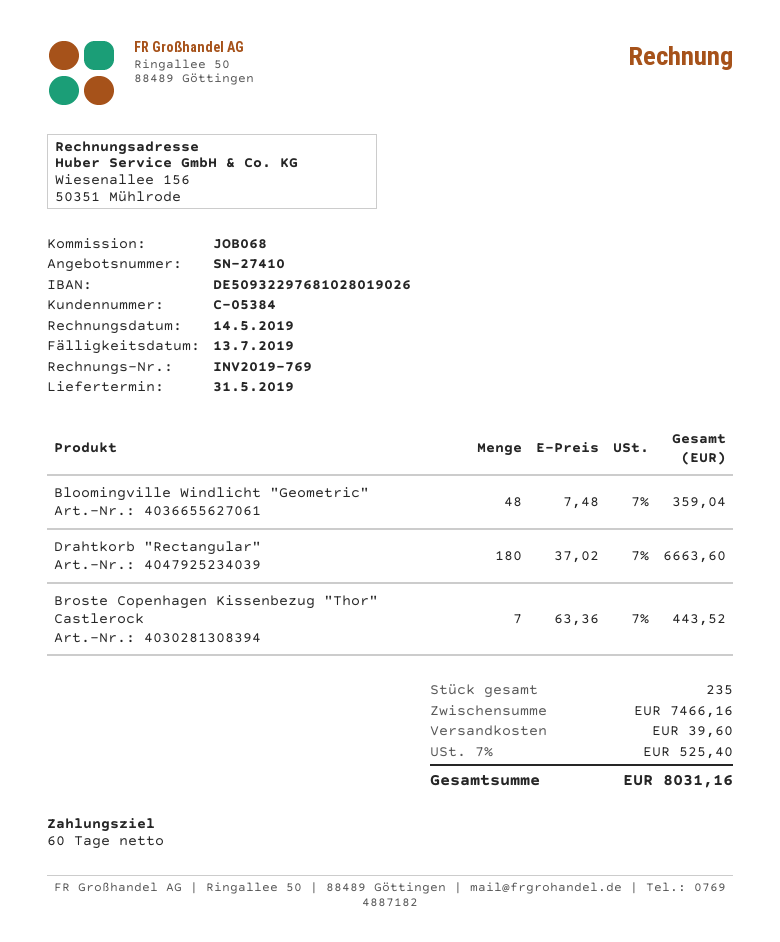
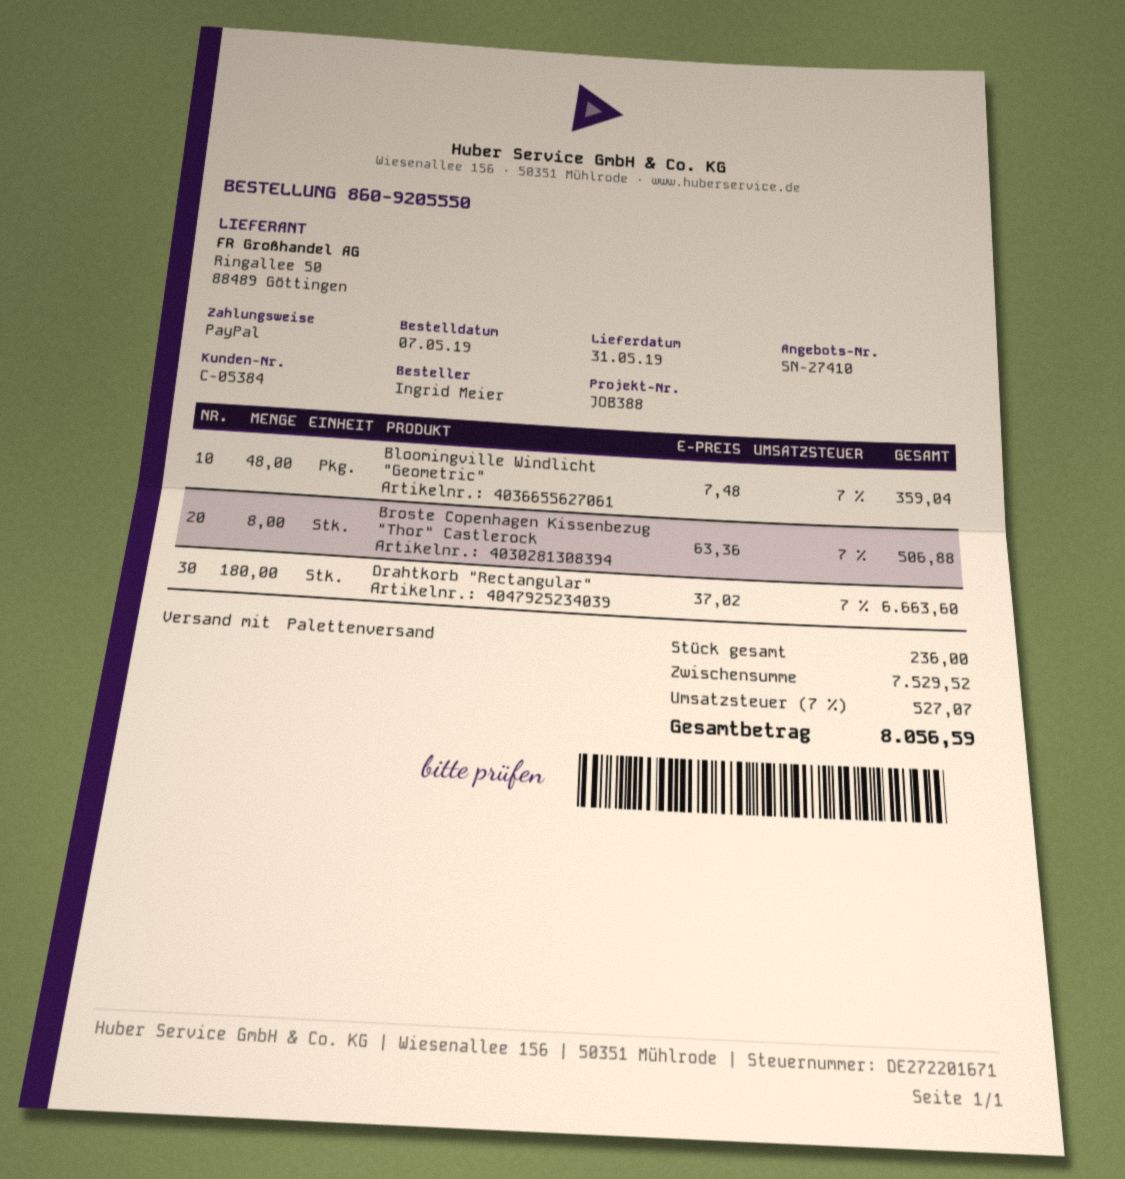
reference: JOB068 -> JOB388
Broste Copenhagen Kissenbezug "Thor" Castlerock: 7 x 63.36 = 443.52 -> 8 x 63.36 = 506.88
total quantity: 235 -> 236
subtotal: 7466.16 -> 7529.52
shipping: 39.60 -> none
tax: 7% = 525.40 -> 7% = 527.07
total: 8031.16 -> 8056.59

